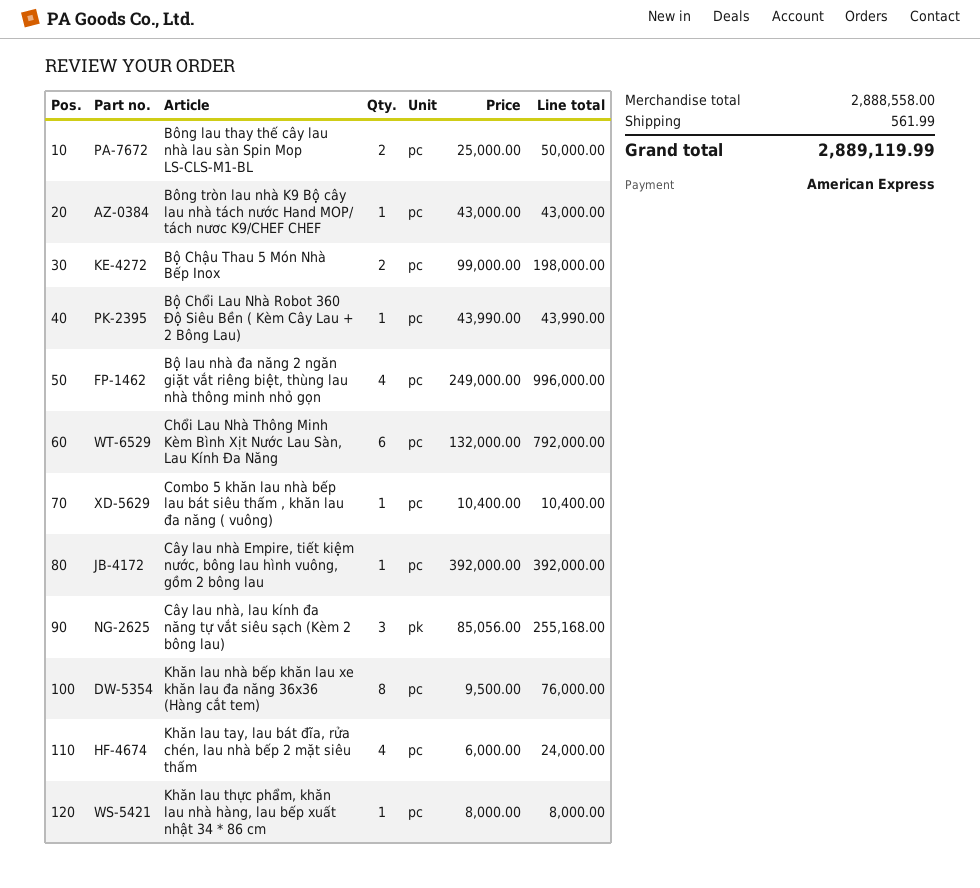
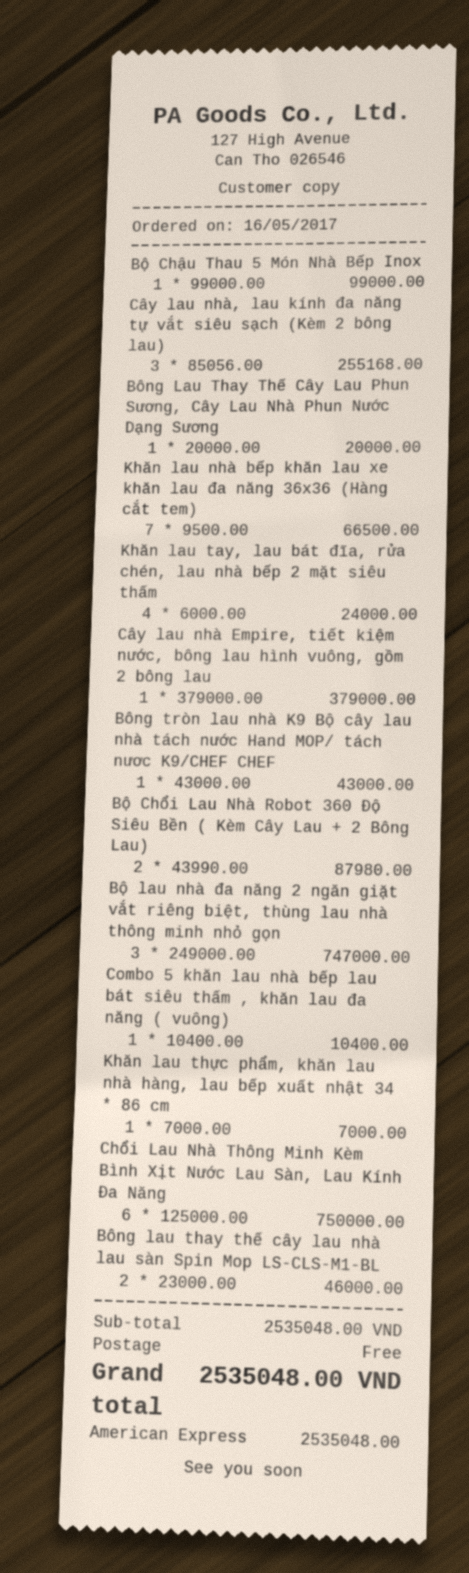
Bông lau thay thế cây lau nhà lau sàn Spin Mop LS-CLS-M1-BL: 2 x 25000.00 = 50000.00 -> 2 x 23000.00 = 46000.00
Bộ Chậu Thau 5 Món Nhà Bếp Inox: 2 x 99000.00 = 198000.00 -> 1 x 99000.00 = 99000.00
Bộ Chổi Lau Nhà Robot 360 Độ Siêu Bền ( Kèm Cây Lau + 2 Bông Lau): 1 x 43990.00 = 43990.00 -> 2 x 43990.00 = 87980.00
Bộ lau nhà đa năng 2 ngăn giặt vắt riêng biệt, thùng lau nhà thông minh nhỏ gọn: 4 x 249000.00 = 996000.00 -> 3 x 249000.00 = 747000.00
Chổi Lau Nhà Thông Minh Kèm Bình Xịt Nước Lau Sàn, Lau Kính Đa Năng: 6 x 132000.00 = 792000.00 -> 6 x 125000.00 = 750000.00
Cây lau nhà Empire, tiết kiệm nước, bông lau hình vuông, gồm 2 bông lau: 1 x 392000.00 = 392000.00 -> 1 x 379000.00 = 379000.00
Khăn lau nhà bếp khăn lau xe khăn lau đa năng 36x36 (Hàng cắt tem): 8 x 9500.00 = 76000.00 -> 7 x 9500.00 = 66500.00
Khăn lau thực phẩm, khăn lau nhà hàng, lau bếp xuất nhật 34 * 86 cm: 1 x 8000.00 = 8000.00 -> 1 x 7000.00 = 7000.00
Bông Lau Thay Thế Cây Lau Phun Sương, Cây Lau Nhà Phun Nước Dạng Sương: none -> 1 x 20000.00 = 20000.00
subtotal: 2888558.00 -> 2535048.00
shipping: 561.99 -> 0.00
total: 2889119.99 -> 2535048.00

